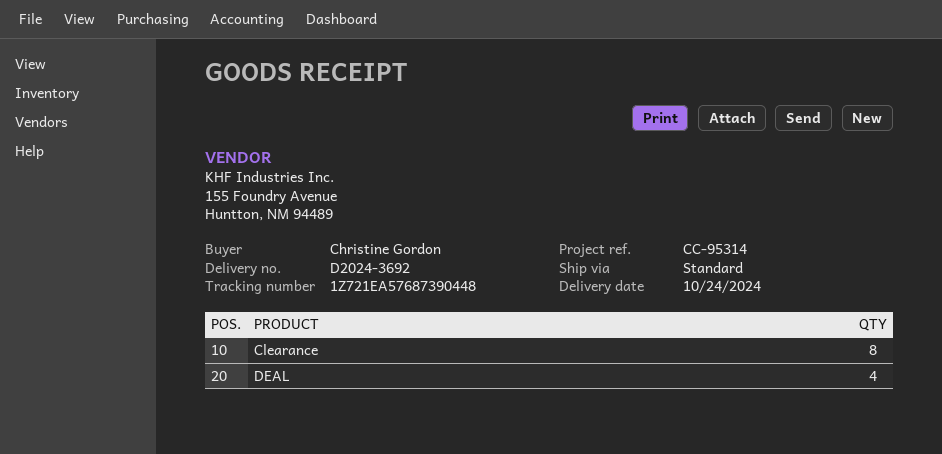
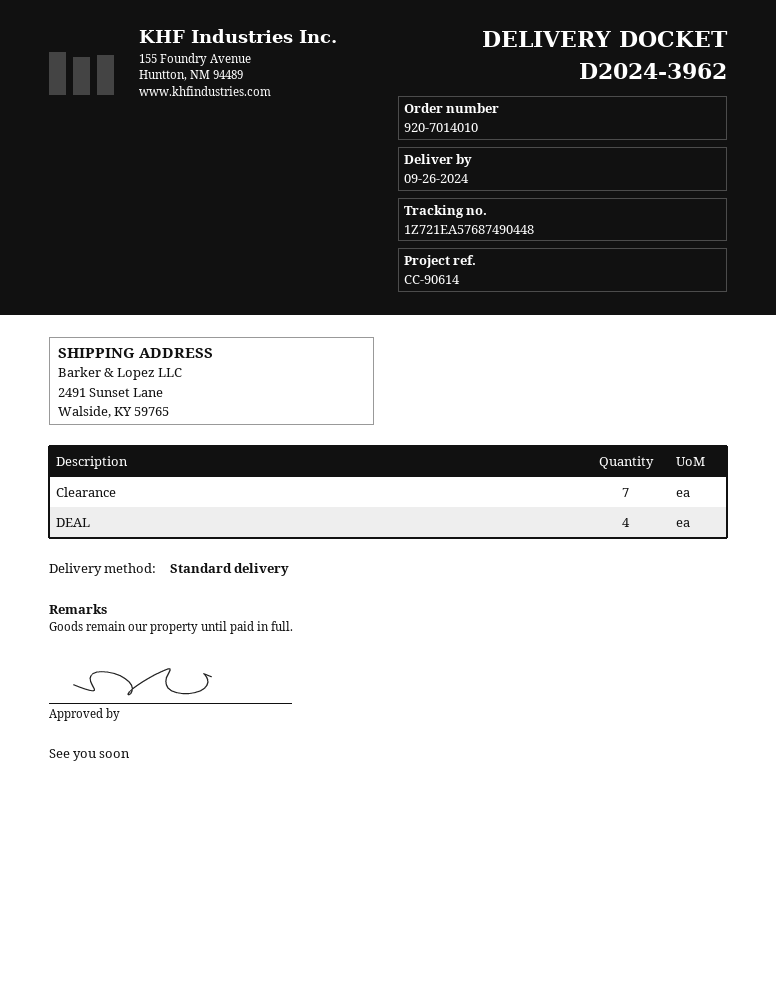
delivery note number: D2024-3692 -> D2024-3962
delivery date: 2024-10-24 -> 2024-09-26
reference: CC-95314 -> CC-90614
tracking number: 1Z721EA57687390448 -> 1Z721EA57687490448
Clearance: 8 -> 7

